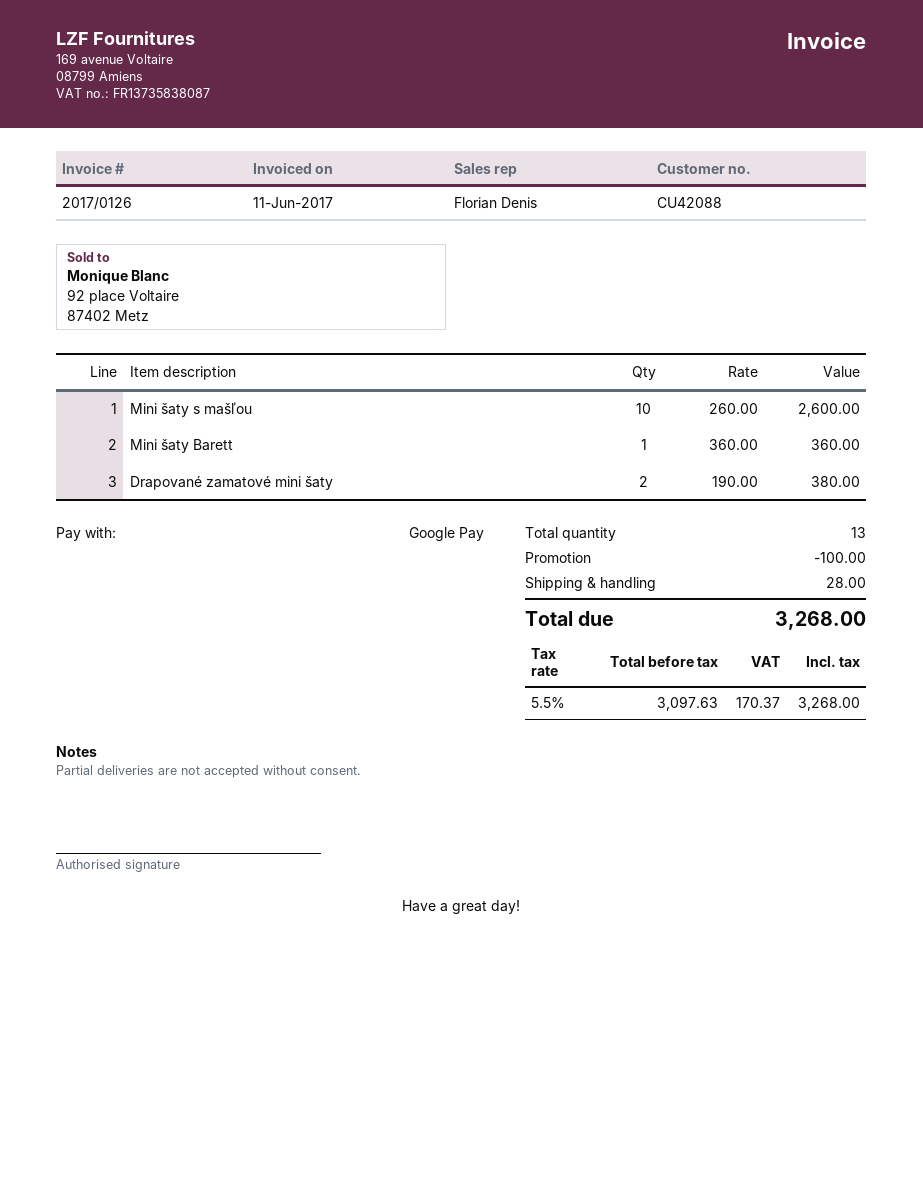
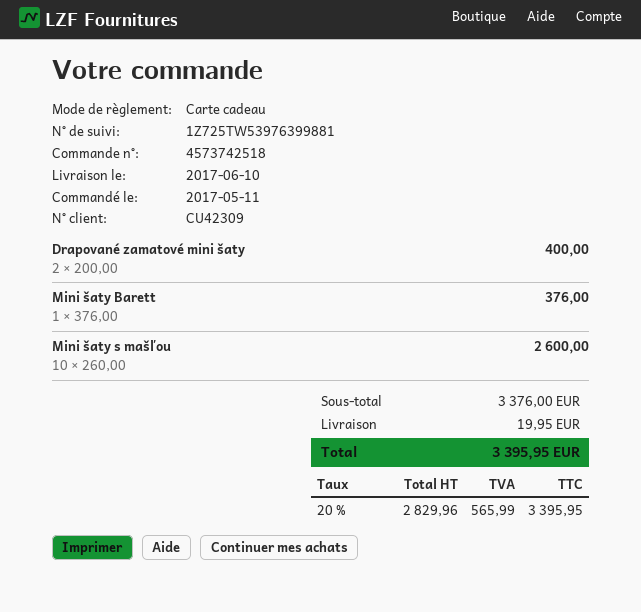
customer number: CU42088 -> CU42309
payment method: Google Pay -> gift card
Mini šaty Barett: 1 x 360.00 = 360.00 -> 1 x 376.00 = 376.00
Drapované zamatové mini šaty: 2 x 190.00 = 380.00 -> 2 x 200.00 = 400.00
discount: 100.00 -> none
shipping: 28.00 -> 19.95
net: 3097.63 -> 2829.96
tax: 5.5% = 170.37 -> 20% = 565.99
total: 3268.00 -> 3395.95

